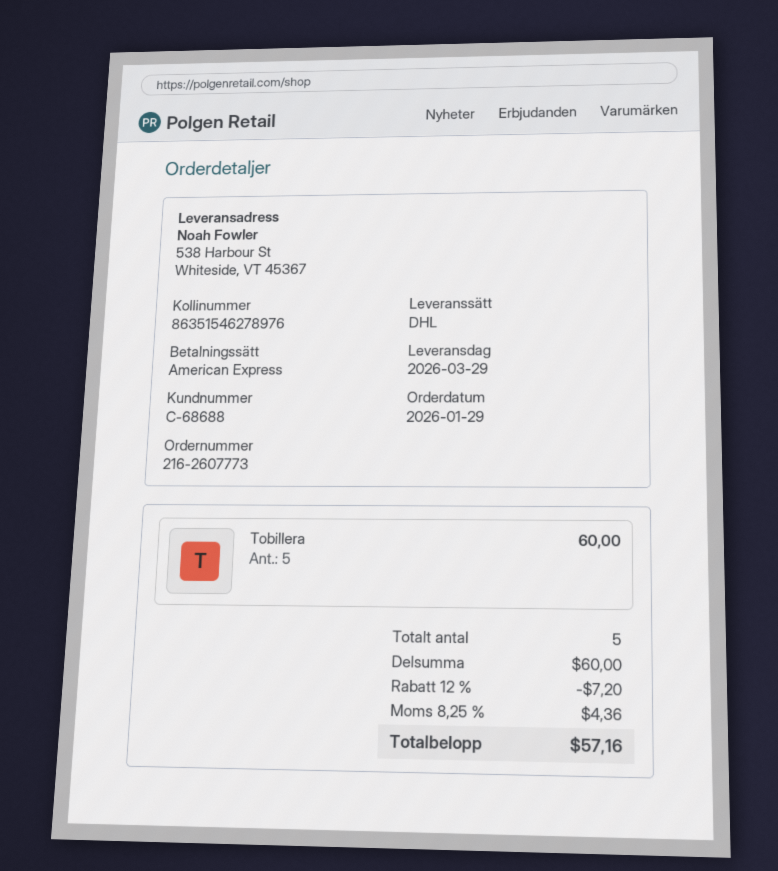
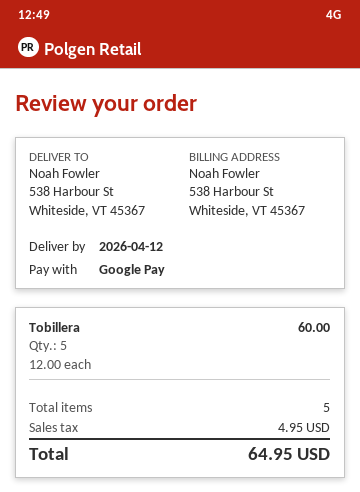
delivery date: 2026-03-29 -> 2026-04-12
payment method: American Express -> Google Pay
discount: 12% = 7.20 -> none
tax: 4.36 -> 4.95
total: 57.16 -> 64.95

